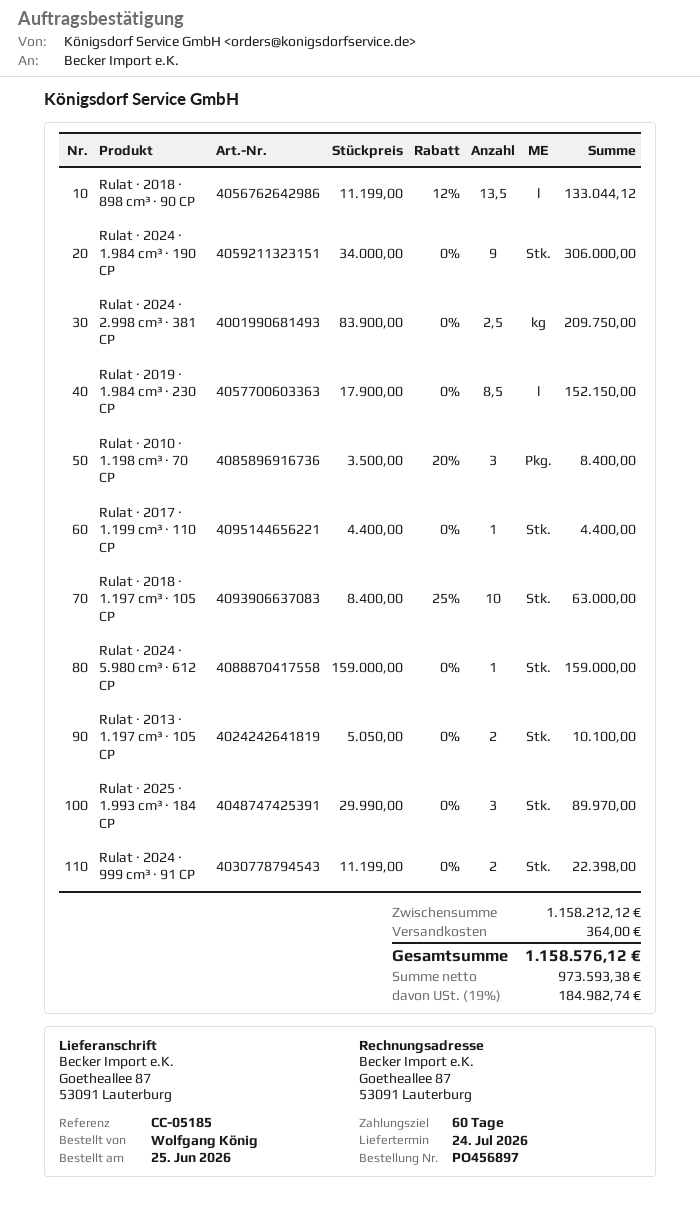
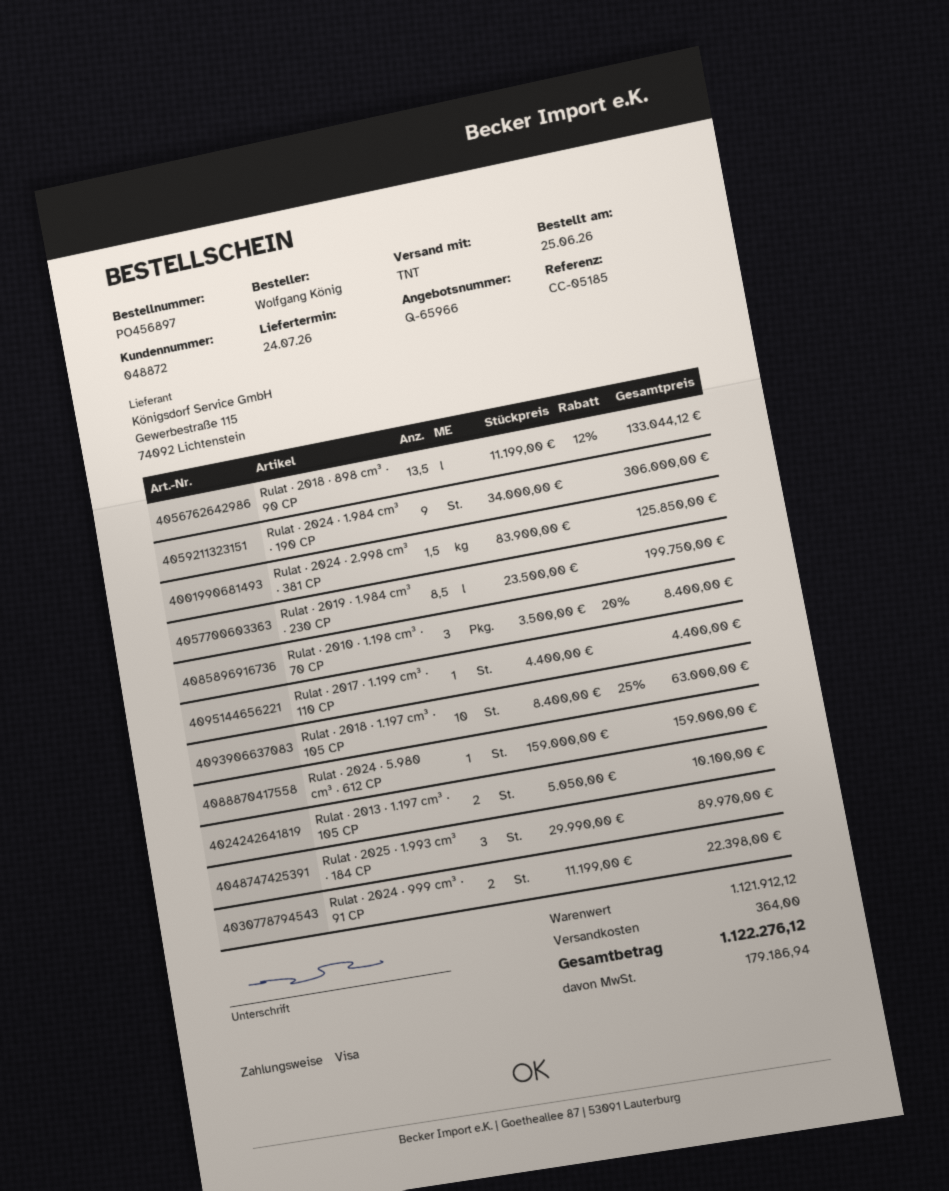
Rulat · 2024 · 2.998 cm³ · 381 CP: 2.5 x 83900.00 = 209750.00 -> 1.5 x 83900.00 = 125850.00
Rulat · 2019 · 1.984 cm³ · 230 CP: 8.5 x 17900.00 = 152150.00 -> 8.5 x 23500.00 = 199750.00
subtotal: 1158212.12 -> 1121912.12
tax: 184982.74 -> 179186.94
total: 1158576.12 -> 1122276.12

